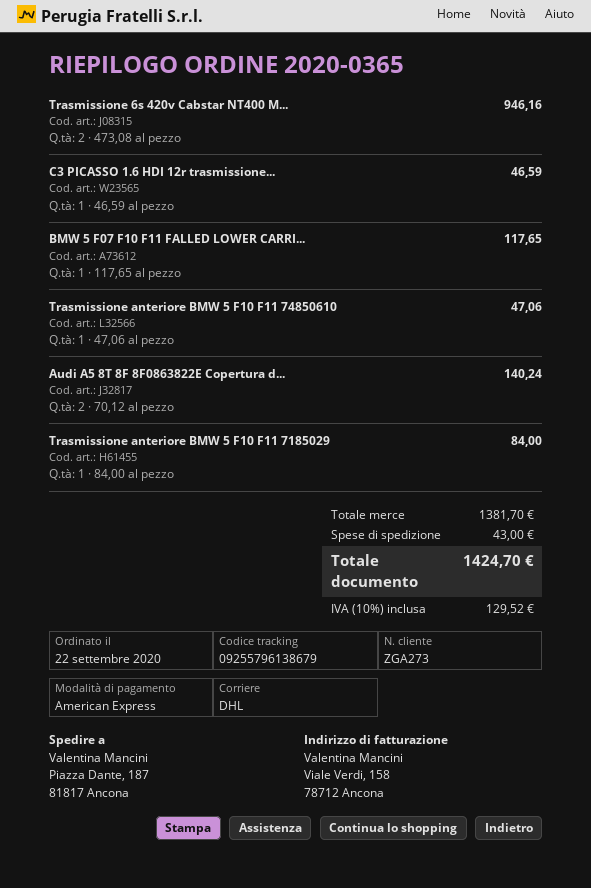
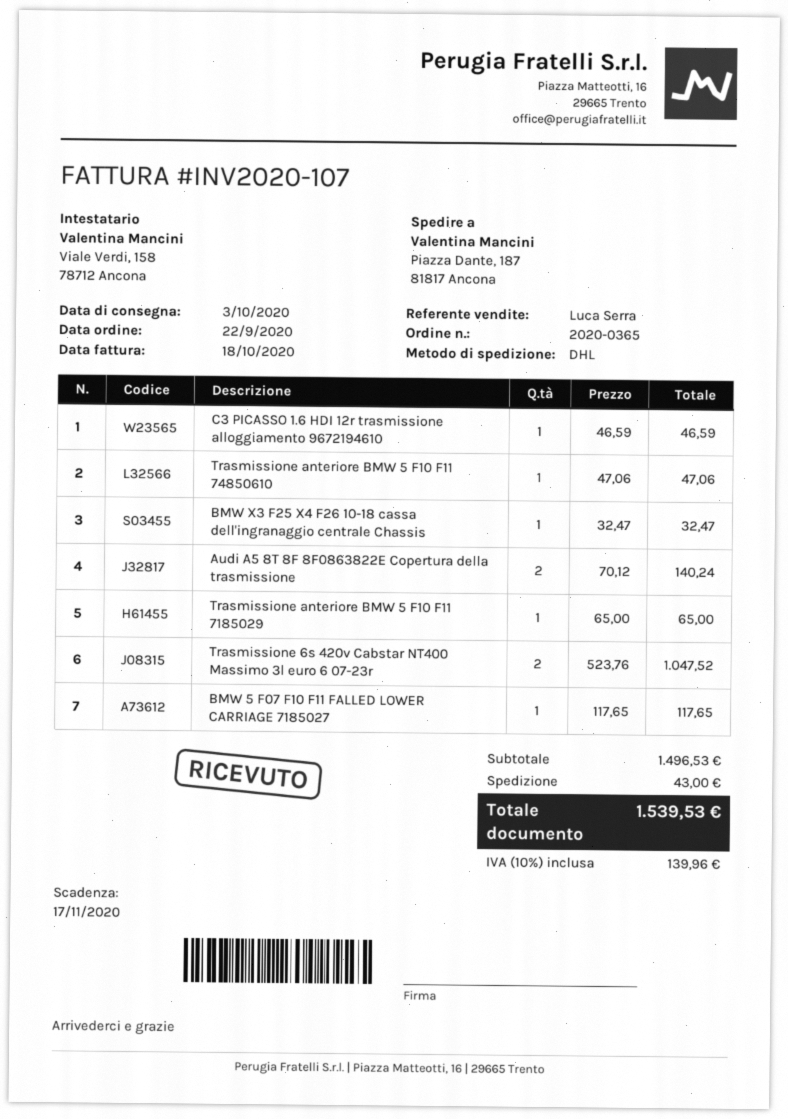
Trasmissione 6s 420v Cabstar NT400 M...: 2 x 473.08 = 946.16 -> 2 x 523.76 = 1047.52
Trasmissione anteriore BMW 5 F10 F11 7185029: 1 x 84.00 = 84.00 -> 1 x 65.00 = 65.00
BMW X3 F25 X4 F26 10-18 cassa dell'ingranaggio centrale Chassis: none -> 1 x 32.47 = 32.47
subtotal: 1381.70 -> 1496.53
tax: 10% = 129.52 -> 10% = 139.96
total: 1424.70 -> 1539.53

